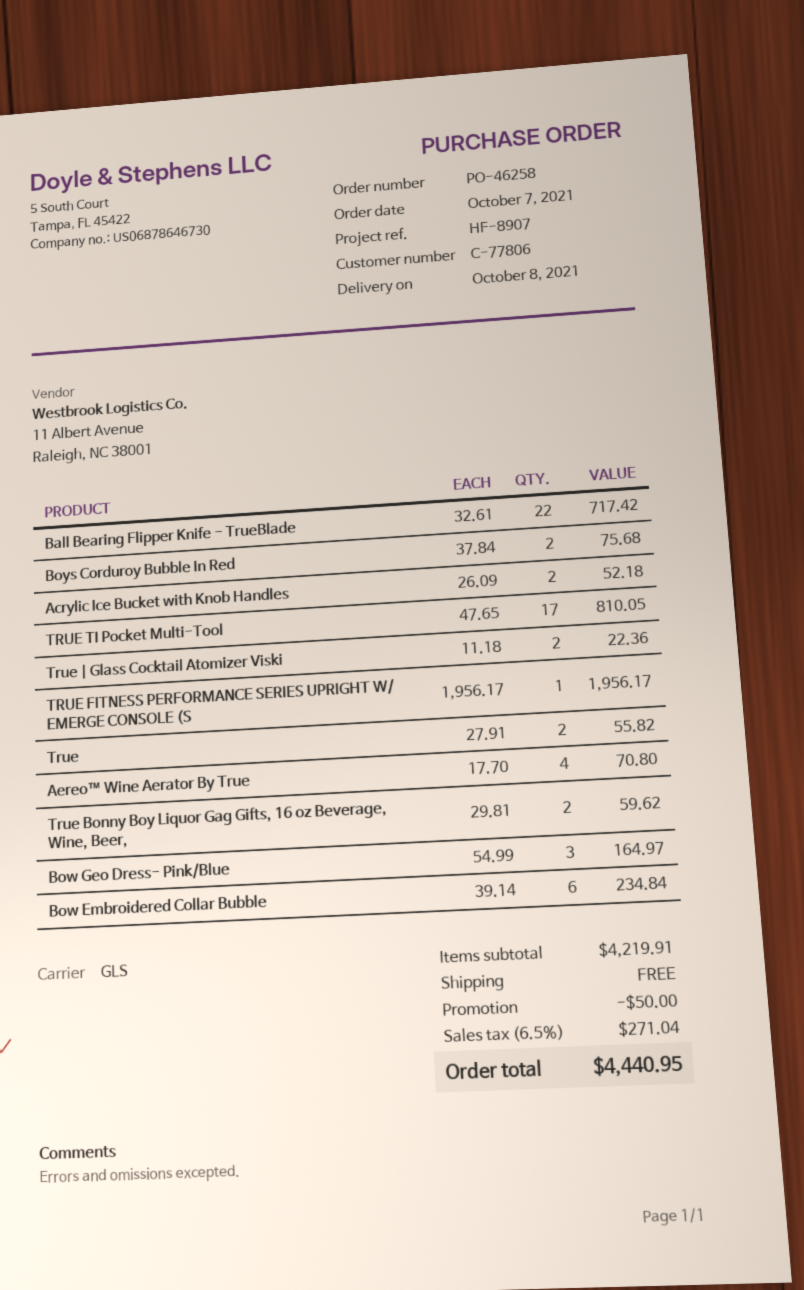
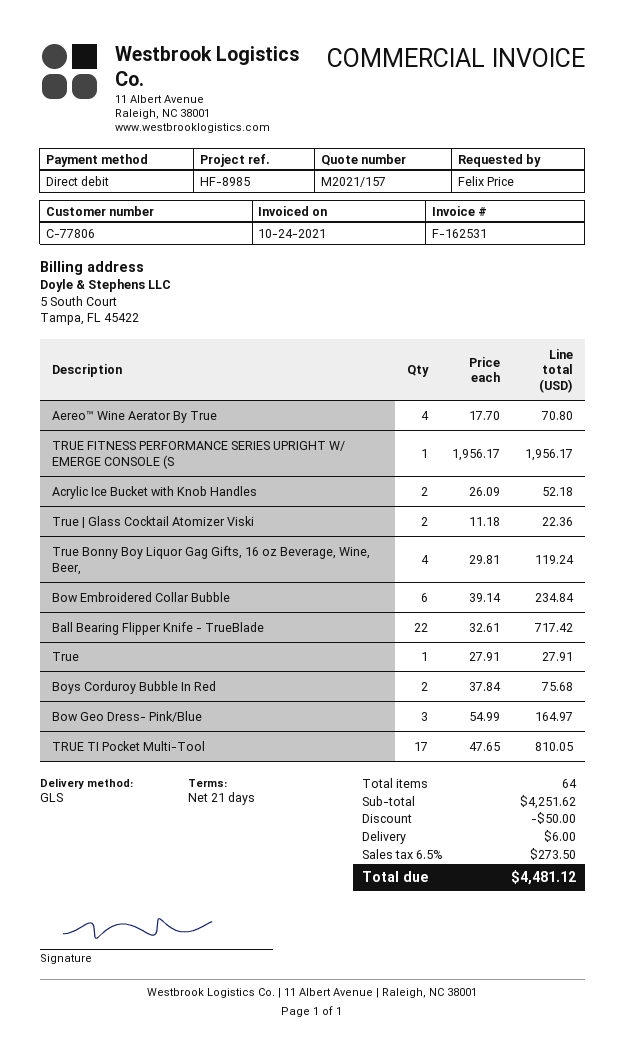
reference: HF-8907 -> HF-8985
True: 2 x 27.91 = 55.82 -> 1 x 27.91 = 27.91
True Bonny Boy Liquor Gag Gifts, 16 oz Beverage, Wine, Beer,: 2 x 29.81 = 59.62 -> 4 x 29.81 = 119.24
subtotal: 4219.91 -> 4251.62
shipping: 0.00 -> 6.00
tax: 6.5% = 271.04 -> 6.5% = 273.50
total: 4440.95 -> 4481.12

